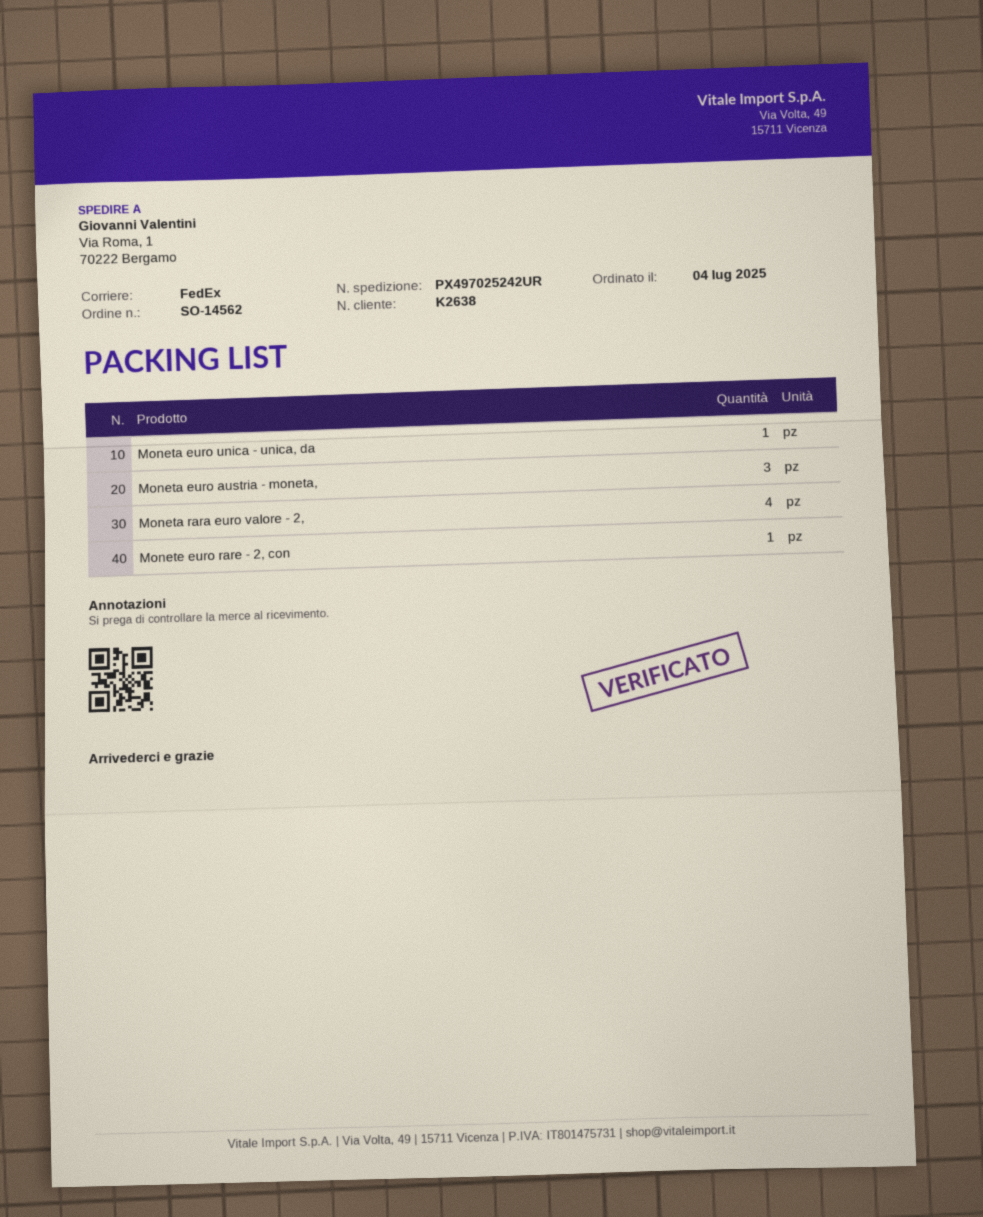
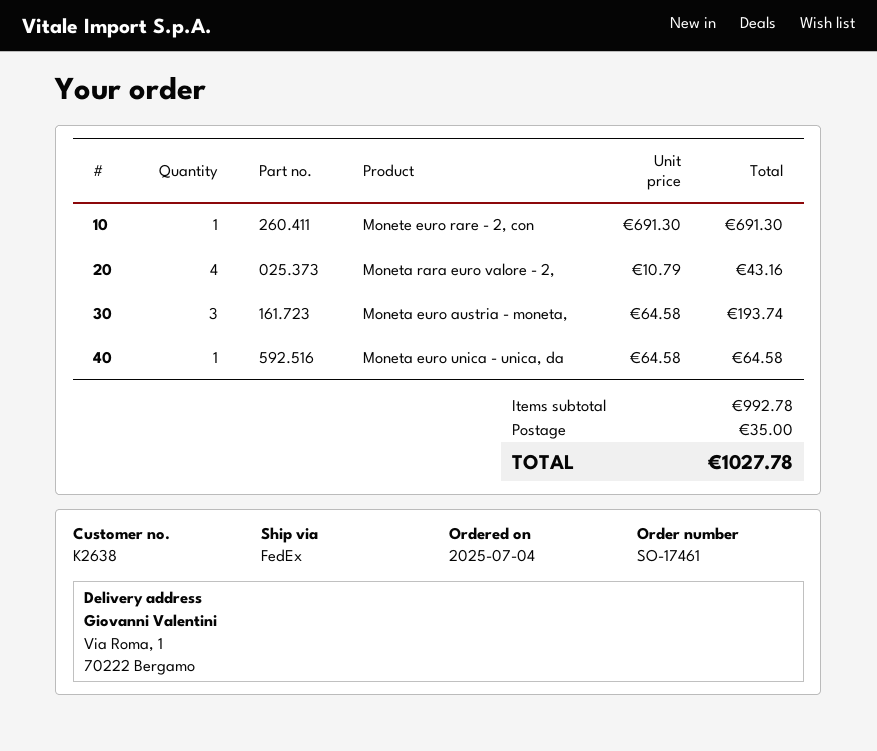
order number: SO-14562 -> SO-17461

